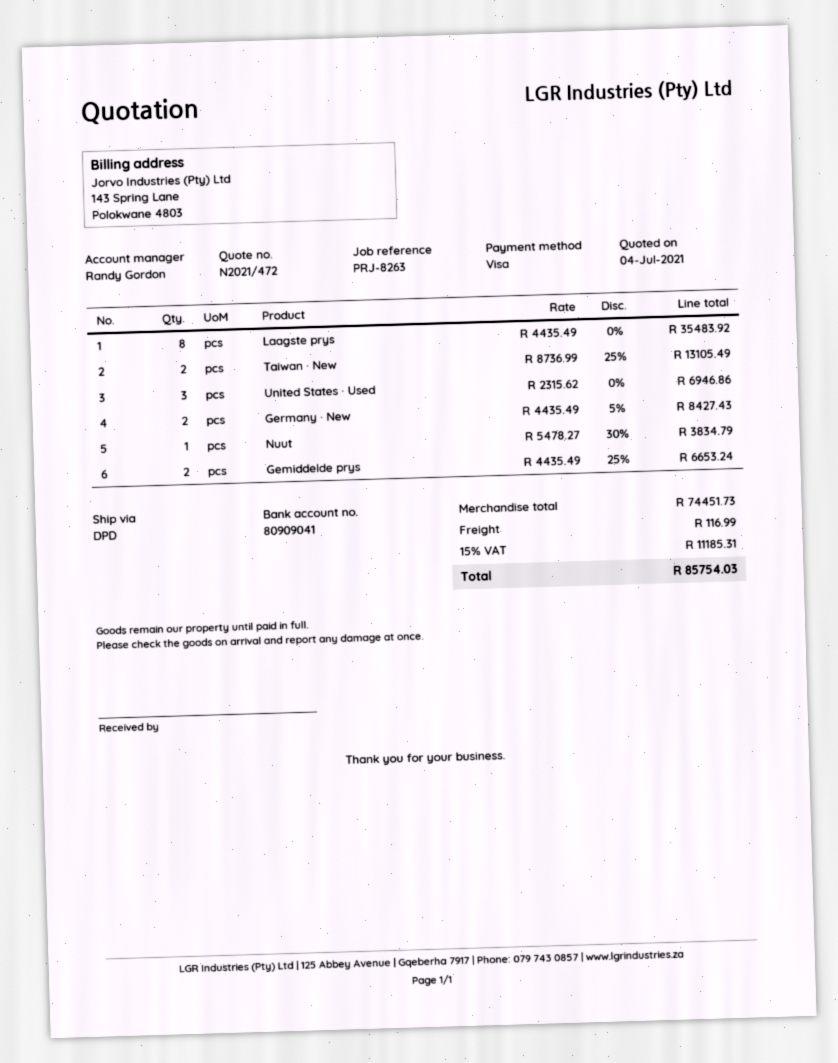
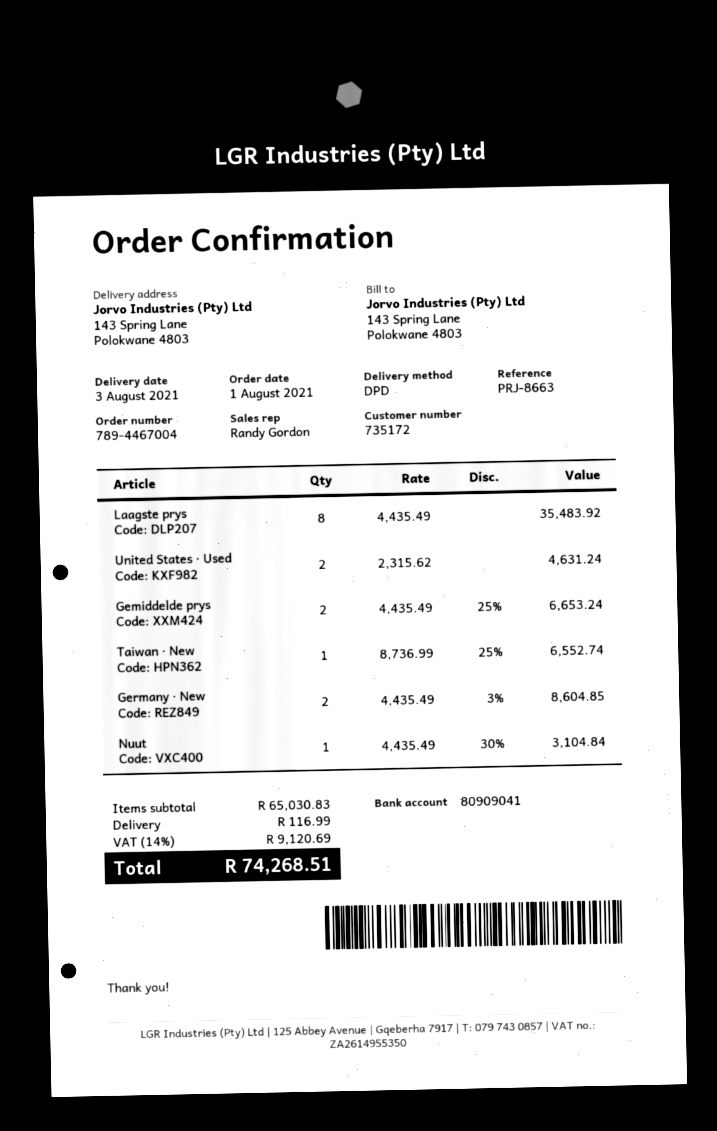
reference: PRJ-8263 -> PRJ-8663
Taiwan · New: 2 x 8736.99 - 25% = 13105.49 -> 1 x 8736.99 - 25% = 6552.74
United States · Used: 3 x 2315.62 = 6946.86 -> 2 x 2315.62 = 4631.24
Germany · New: 2 x 4435.49 - 5% = 8427.43 -> 2 x 4435.49 - 3% = 8604.85
Nuut: 1 x 5478.27 - 30% = 3834.79 -> 1 x 4435.49 - 30% = 3104.84
subtotal: 74451.73 -> 65030.83
tax: 15% = 11185.31 -> 14% = 9120.69
total: 85754.03 -> 74268.51

